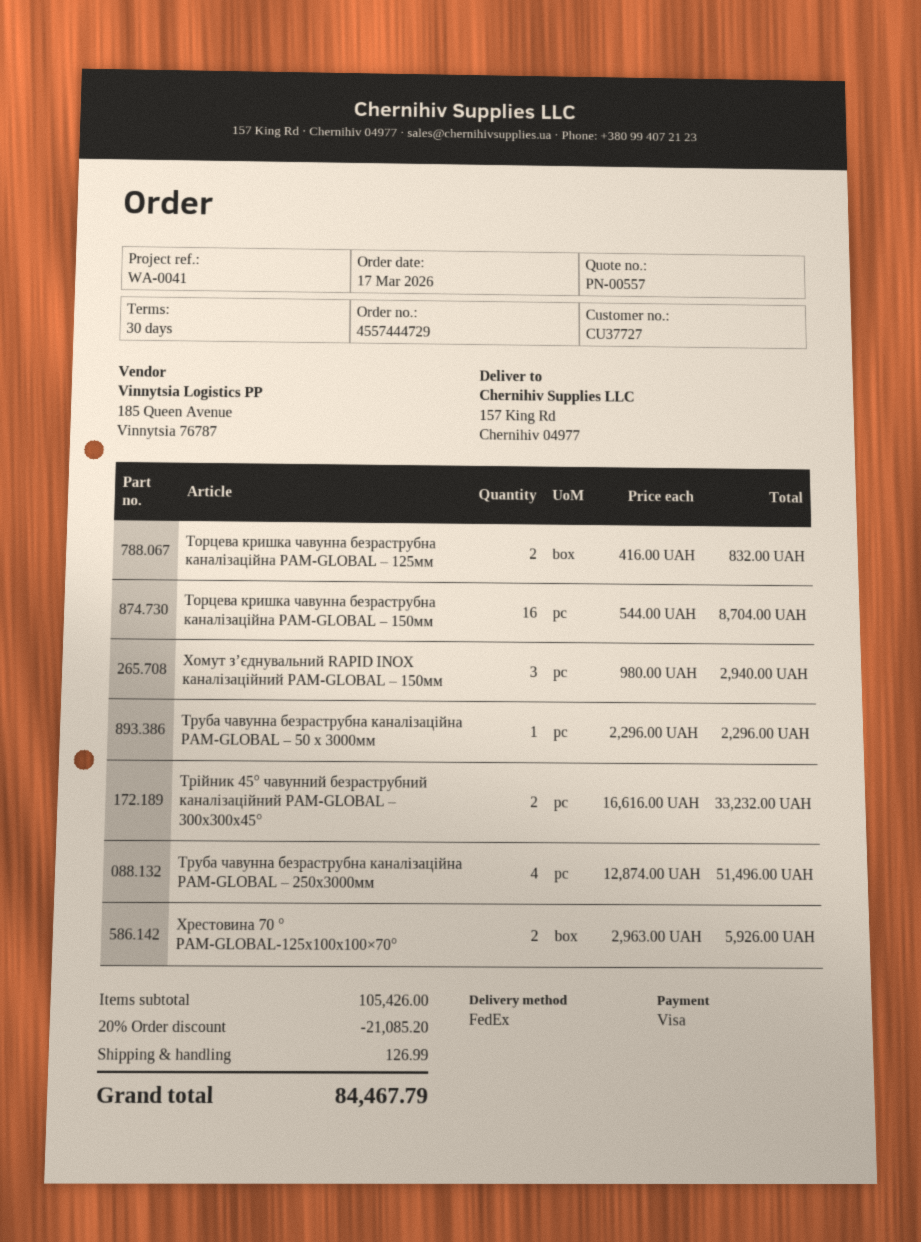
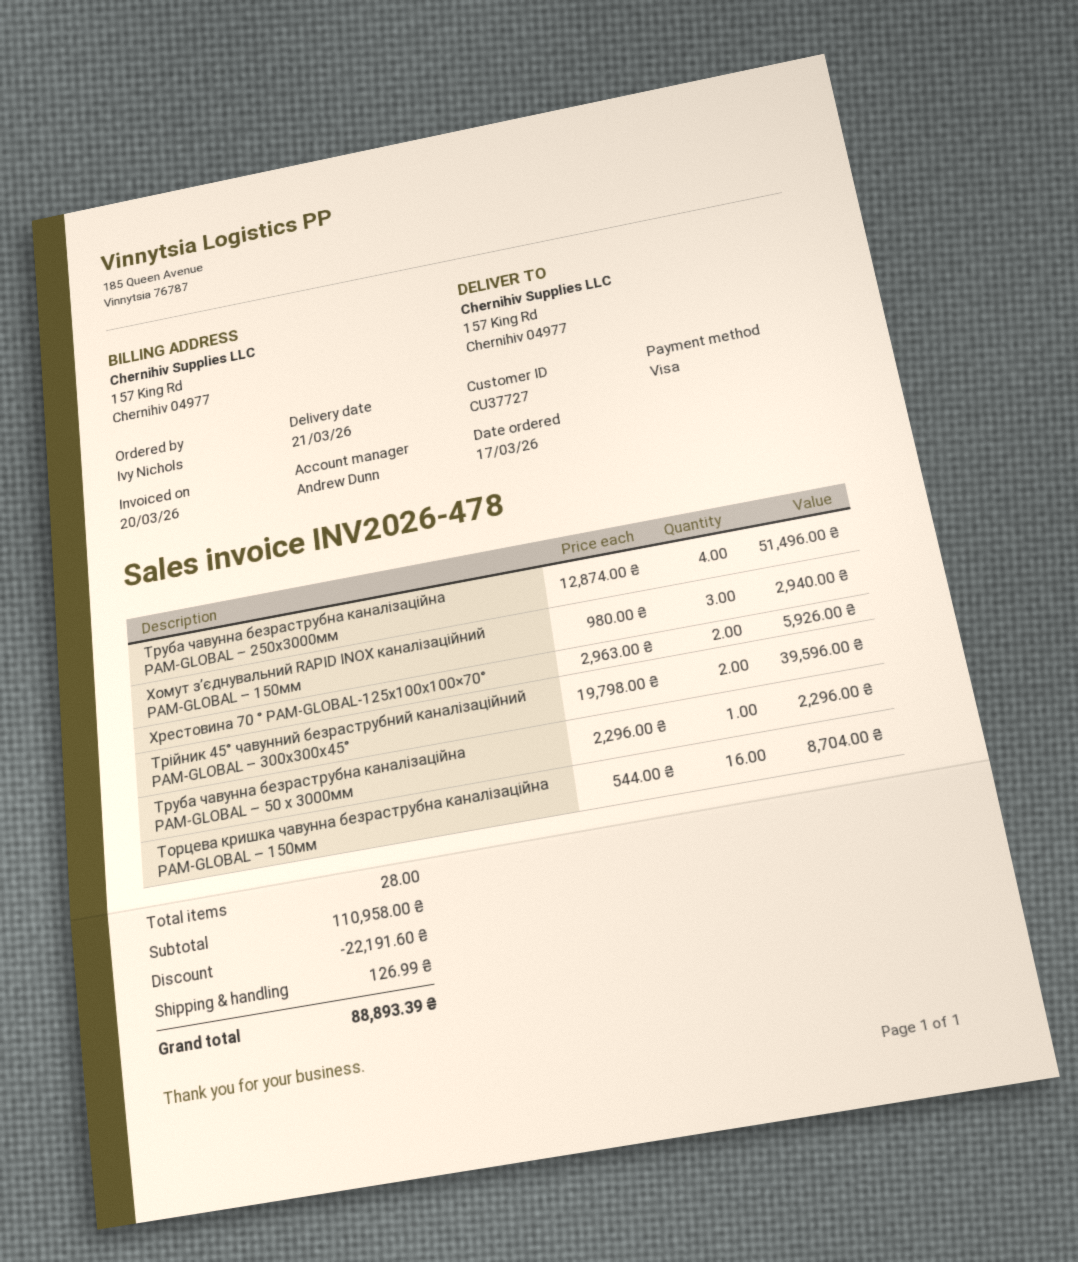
Торцева кришка чавунна безраструбна каналізаційна PAM-GLOBAL – 125мм: 2 x 416.00 = 832.00 -> none
Трійник 45° чавунний безраструбний каналізаційний PAM-GLOBAL – 300х300х45°: 2 x 16616.00 = 33232.00 -> 2 x 19798.00 = 39596.00
subtotal: 105426.00 -> 110958.00
discount: 21085.20 -> 22191.60
total: 84467.79 -> 88893.39

